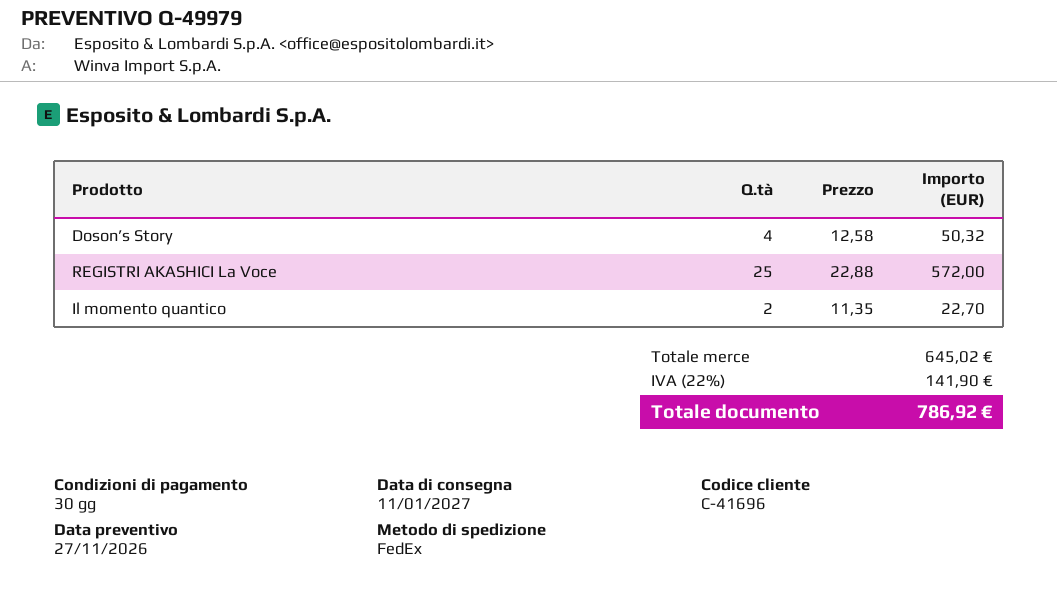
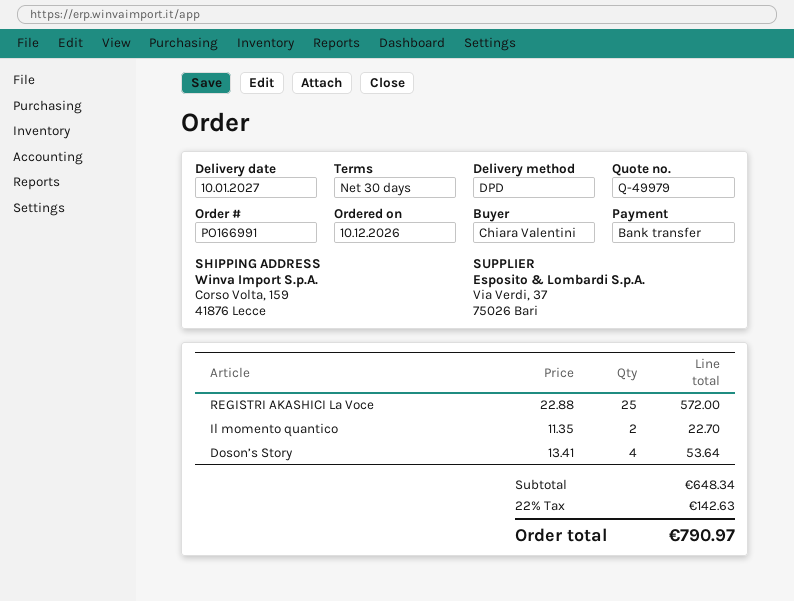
delivery date: 2027-01-11 -> 2027-01-10
shipping method: FedEx -> DPD
Doson’s Story: 4 x 12.58 = 50.32 -> 4 x 13.41 = 53.64
subtotal: 645.02 -> 648.34
tax: 22% = 141.90 -> 22% = 142.63
total: 786.92 -> 790.97

